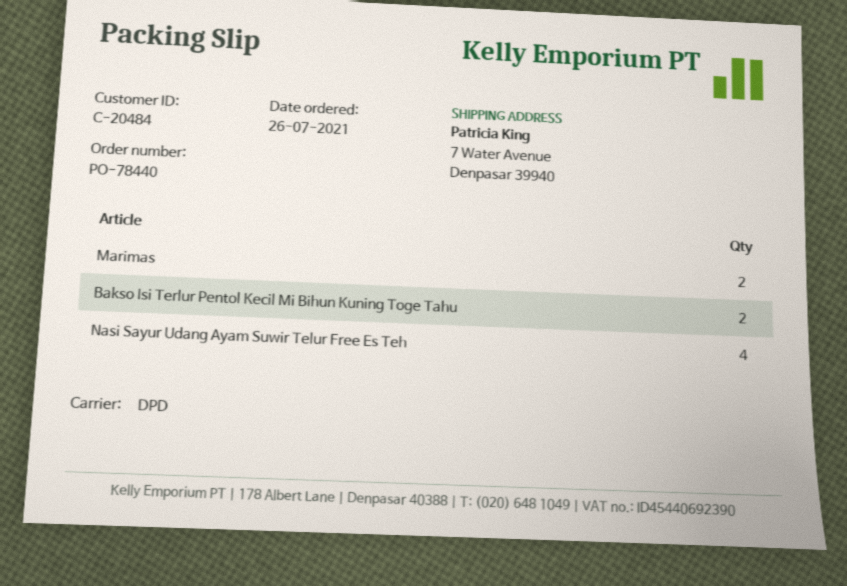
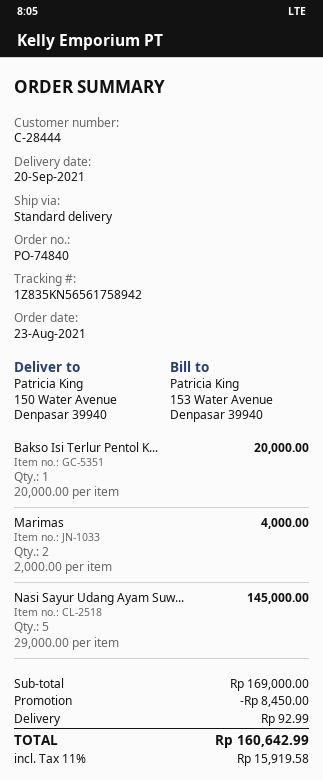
order number: PO-78440 -> PO-74840
order date: 2021-07-26 -> 2021-08-23
customer number: C-20484 -> C-28444
shipping method: DPD -> standard
ship to: 7 Water Avenue, Denpasar 39940 -> 150 Water Avenue, Denpasar 39940
Bakso Isi Terlur Pentol Kecil Mi Bihun Kuning Toge Tahu: 2 -> 1
Nasi Sayur Udang Ayam Suwir Telur Free Es Teh: 4 -> 5

